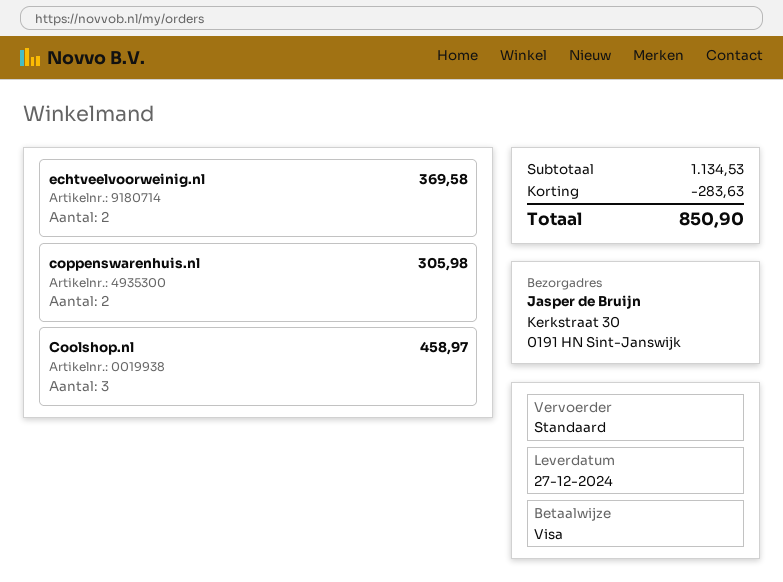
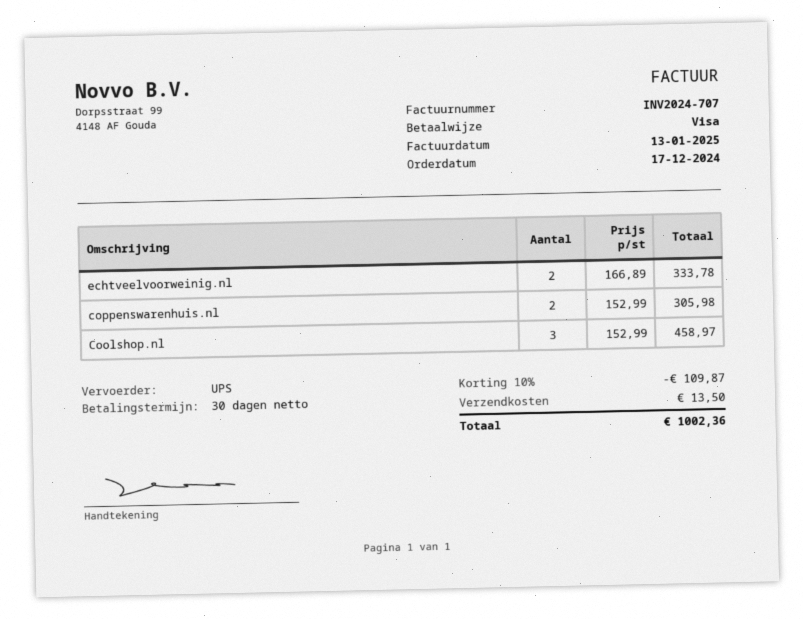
shipping method: standard -> UPS
echtveelvoorweinig.nl: 2 for 369.58 -> 2 for 333.78
discount: 283.63 -> 109.87
shipping: none -> 13.50
total: 850.90 -> 1002.36

